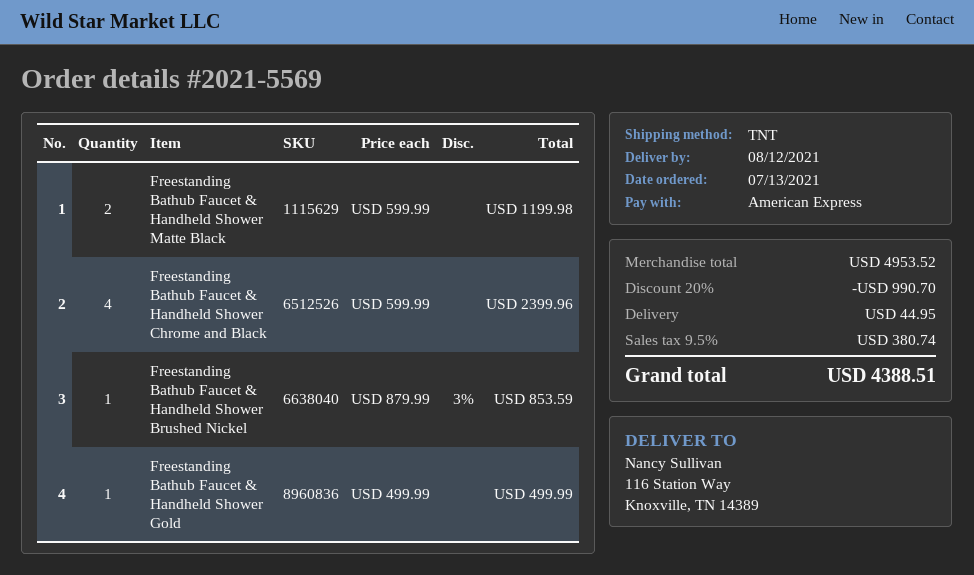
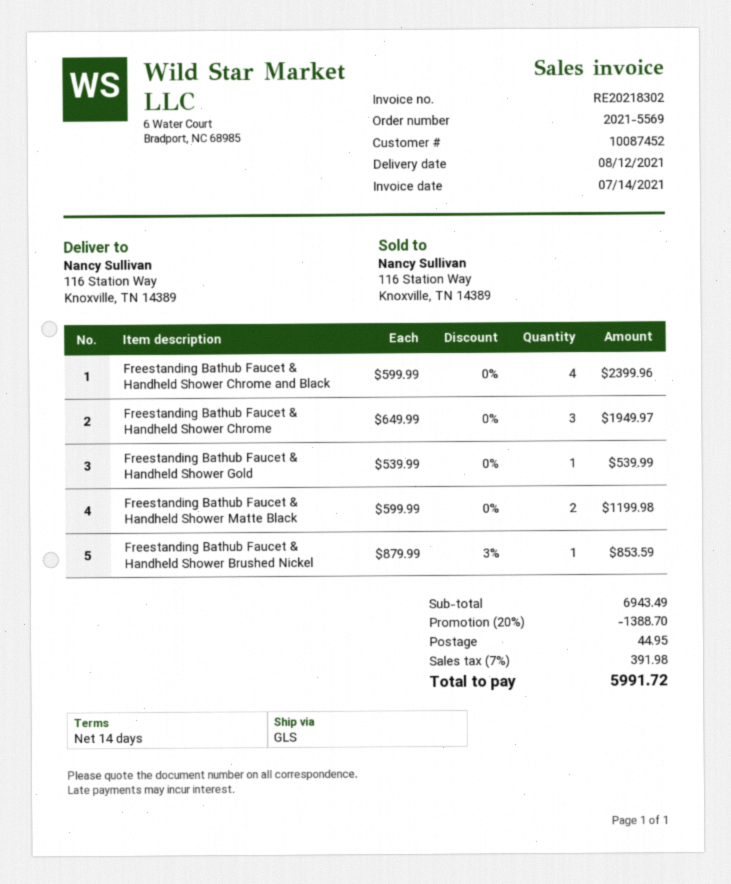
shipping method: TNT -> GLS
Freestanding Bathub Faucet & Handheld Shower Gold: 1 x 499.99 = 499.99 -> 1 x 539.99 = 539.99
Freestanding Bathub Faucet & Handheld Shower Chrome: none -> 3 x 649.99 = 1949.97
subtotal: 4953.52 -> 6943.49
discount: 20% = 990.70 -> 20% = 1388.70
tax: 9.5% = 380.74 -> 7% = 391.98
total: 4388.51 -> 5991.72

